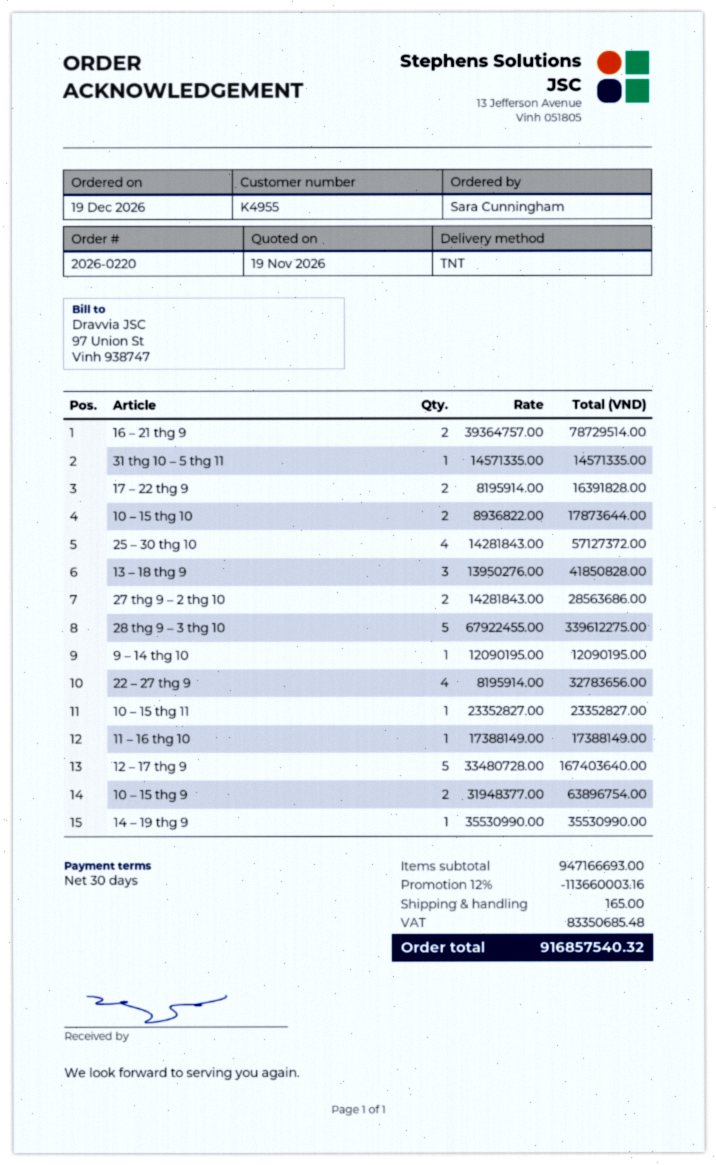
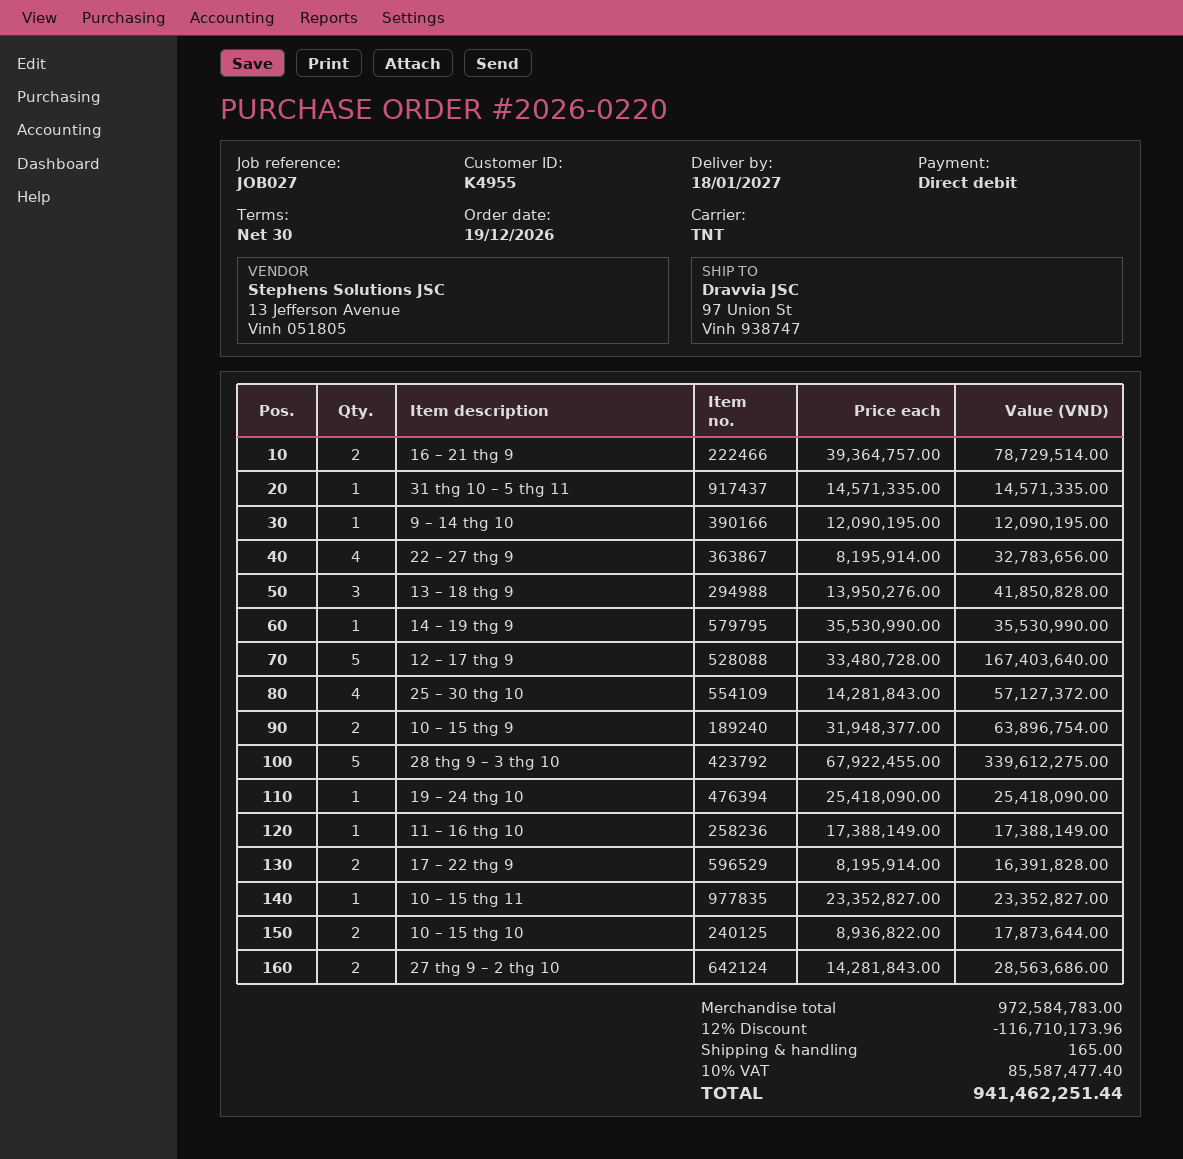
19 – 24 thg 10: none -> 1 x 25418090.00 = 25418090.00
subtotal: 947166693.00 -> 972584783.00
discount: 12% = 113660003.16 -> 12% = 116710173.96
tax: 83350685.48 -> 85587477.40
total: 916857540.32 -> 941462251.44

